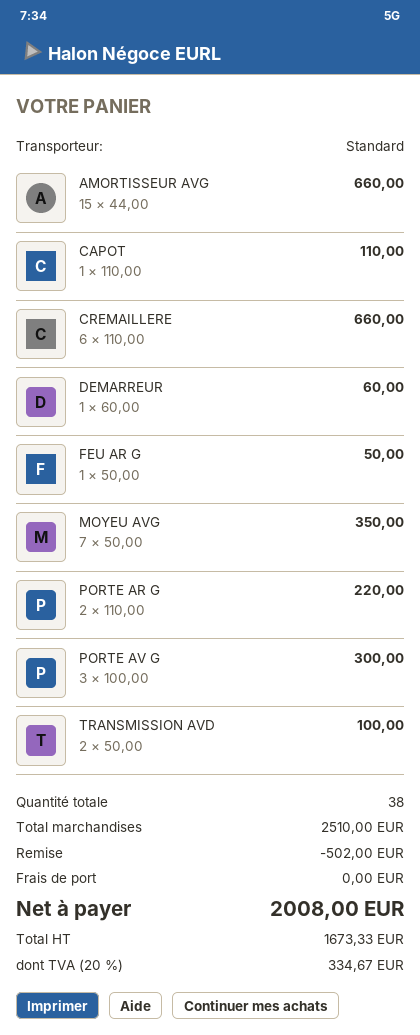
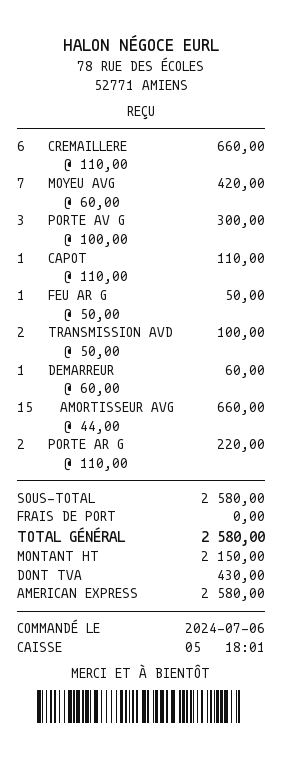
MOYEU AVG: 7 x 50.00 = 350.00 -> 7 x 60.00 = 420.00
subtotal: 2510.00 -> 2580.00
discount: 502.00 -> none
net: 1673.33 -> 2150.00
tax: 334.67 -> 430.00
total: 2008.00 -> 2580.00

